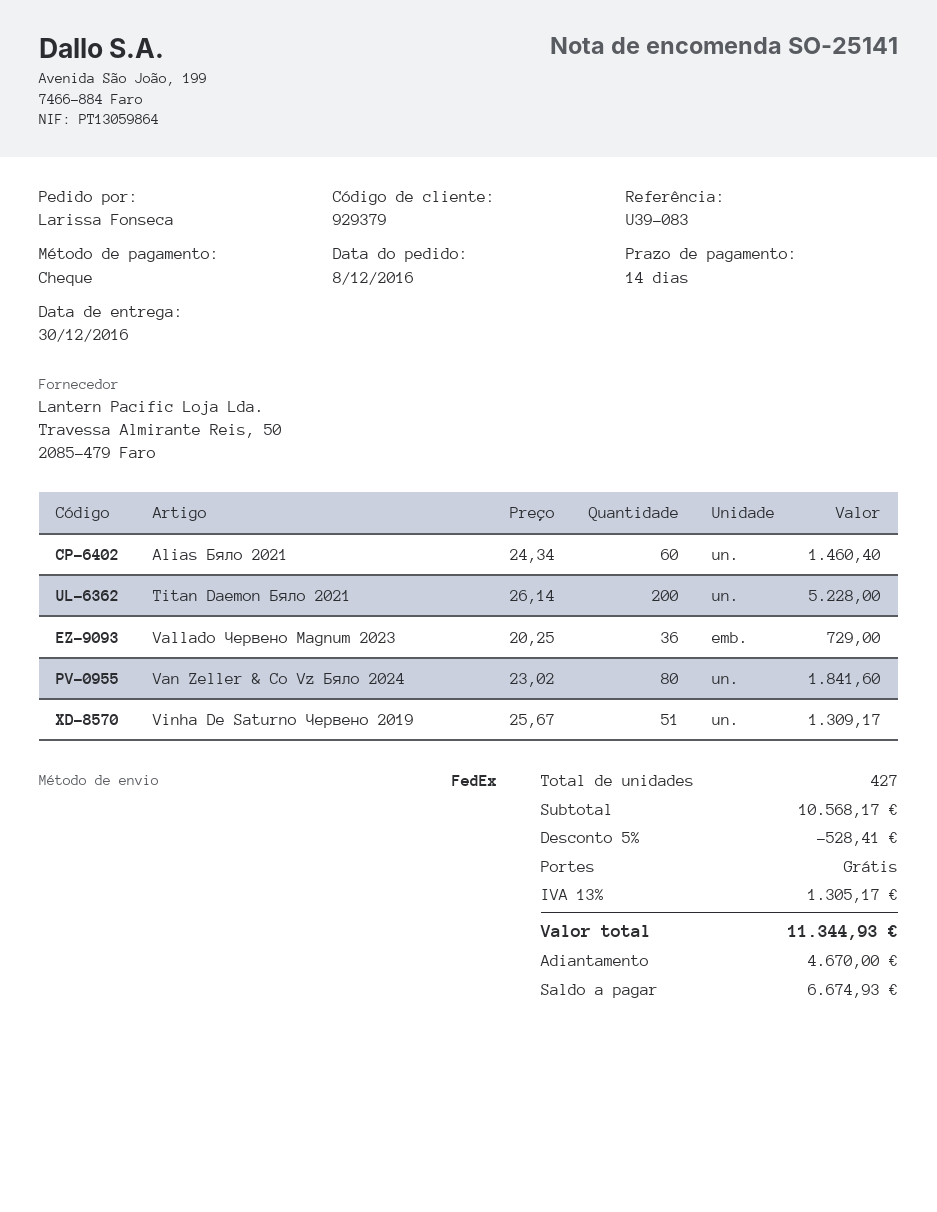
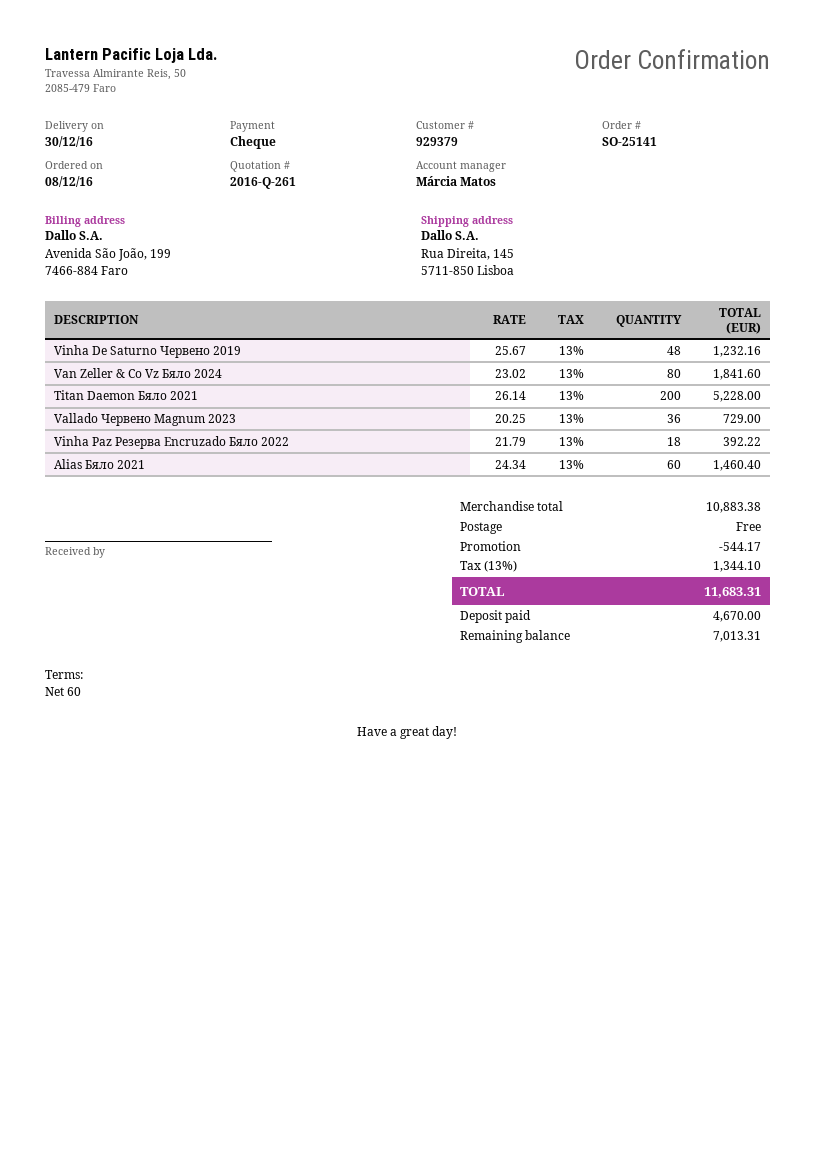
payment terms: 14 days -> 60 days
Vinha De Saturno Червено 2019: 51 x 25.67 = 1309.17 -> 48 x 25.67 = 1232.16
Vinha Paz Резерва Encruzado Бяло 2022: none -> 18 x 21.79 = 392.22
subtotal: 10568.17 -> 10883.38
discount: 528.41 -> 544.17
tax: 13% = 1305.17 -> 13% = 1344.10
total: 11344.93 -> 11683.31
balance: 6674.93 -> 7013.31

